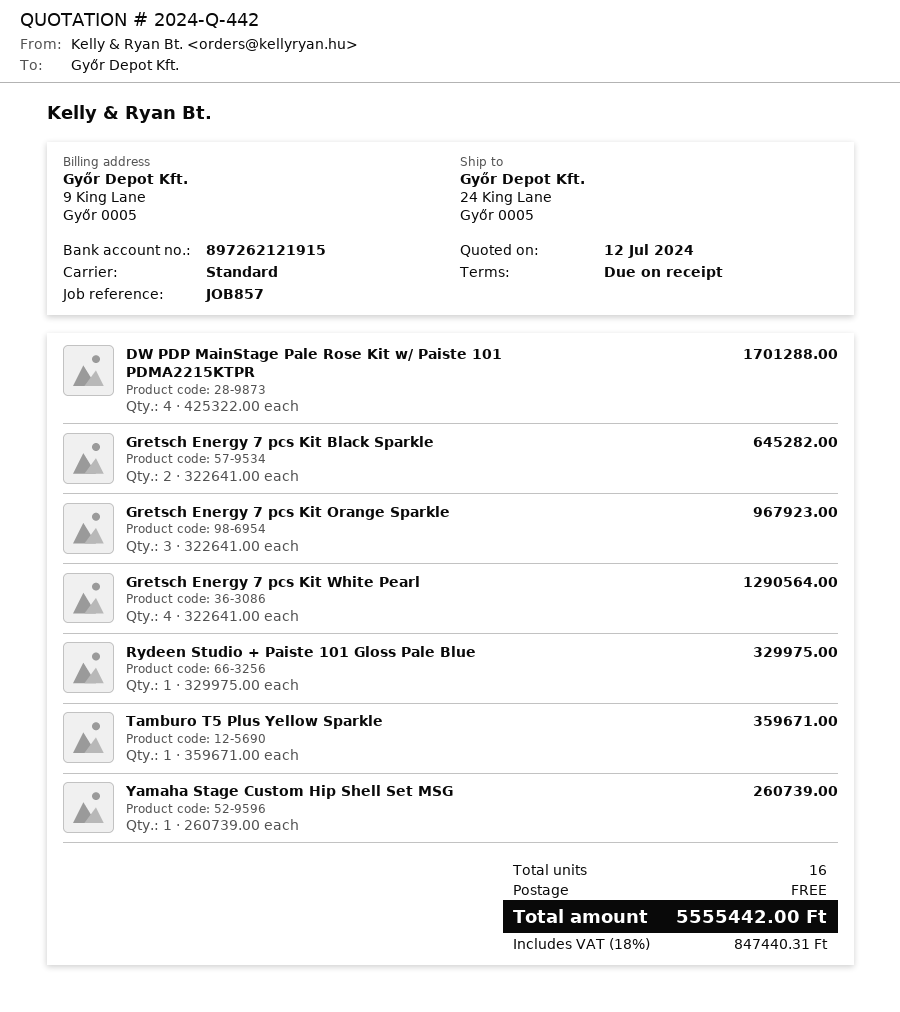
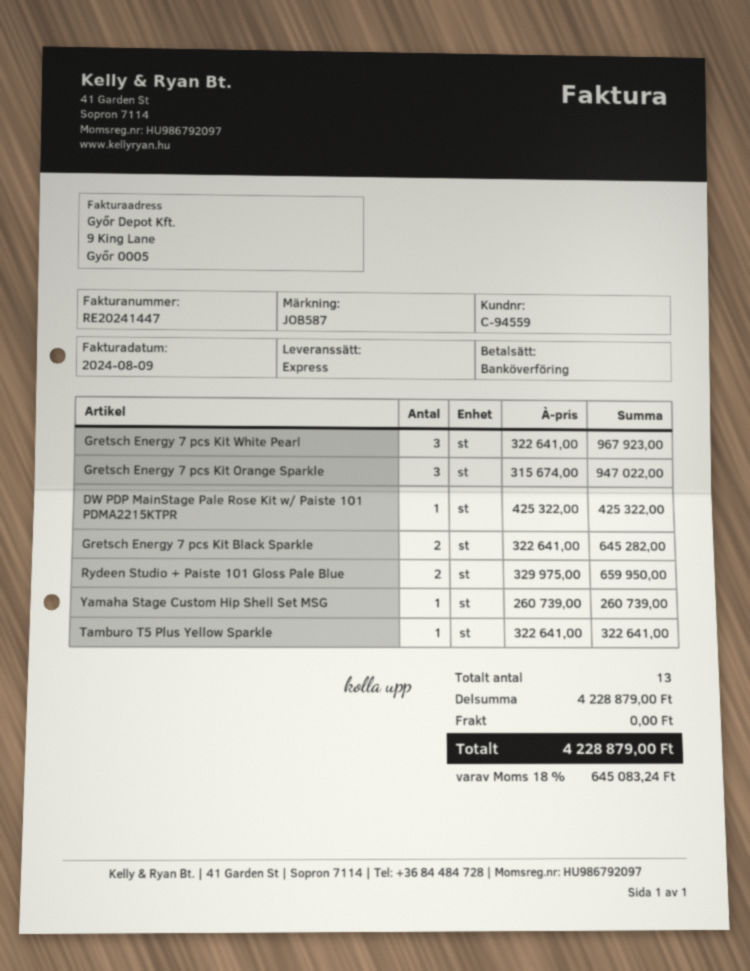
reference: JOB857 -> JOB587
shipping method: standard -> express
DW PDP MainStage Pale Rose Kit w/ Paiste 101 PDMA2215KTPR: 4 x 425322.00 = 1701288.00 -> 1 x 425322.00 = 425322.00
Gretsch Energy 7 pcs Kit Orange Sparkle: 3 x 322641.00 = 967923.00 -> 3 x 315674.00 = 947022.00
Gretsch Energy 7 pcs Kit White Pearl: 4 x 322641.00 = 1290564.00 -> 3 x 322641.00 = 967923.00
Rydeen Studio + Paiste 101 Gloss Pale Blue: 1 x 329975.00 = 329975.00 -> 2 x 329975.00 = 659950.00
Tamburo T5 Plus Yellow Sparkle: 1 x 359671.00 = 359671.00 -> 1 x 322641.00 = 322641.00
total quantity: 16 -> 13
tax: 18% = 847440.31 -> 18% = 645083.24
total: 5555442.00 -> 4228879.00

